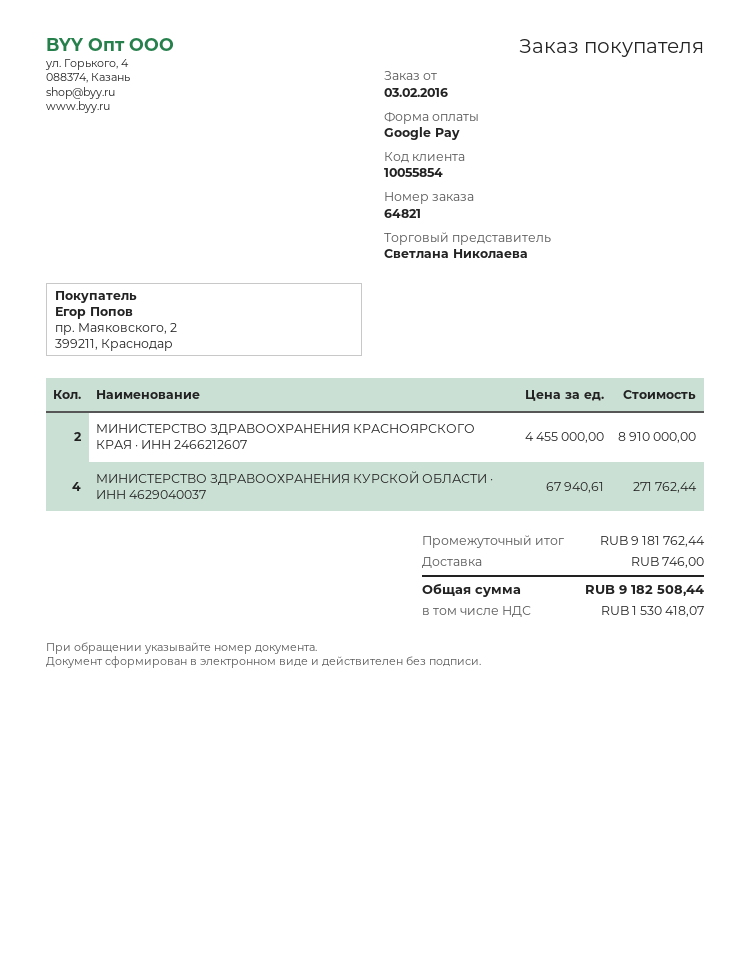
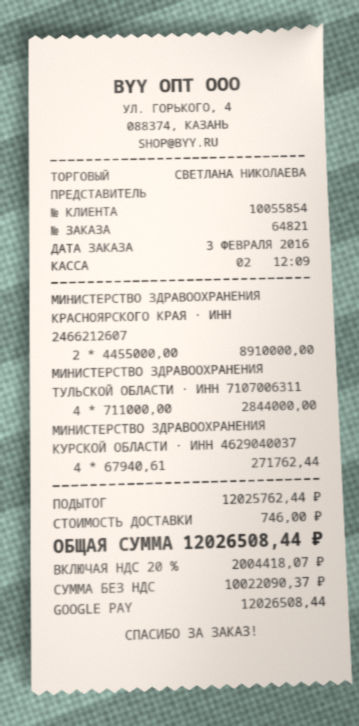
МИНИСТЕРСТВО ЗДРАВООХРАНЕНИЯ ТУЛЬСКОЙ ОБЛАСТИ · ИНН 7107006311: none -> 4 x 711000.00 = 2844000.00
subtotal: 9181762.44 -> 12025762.44
tax: 1530418.07 -> 2004418.07
total: 9182508.44 -> 12026508.44

